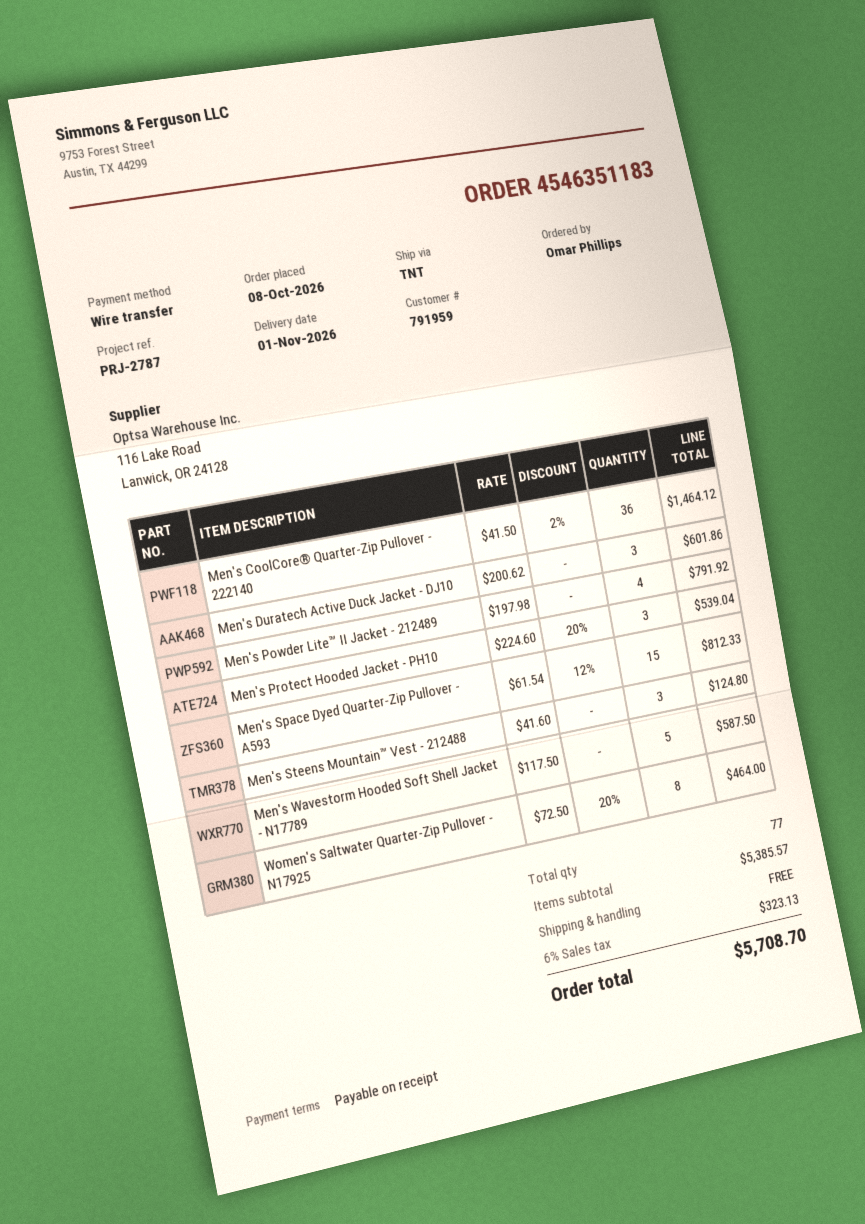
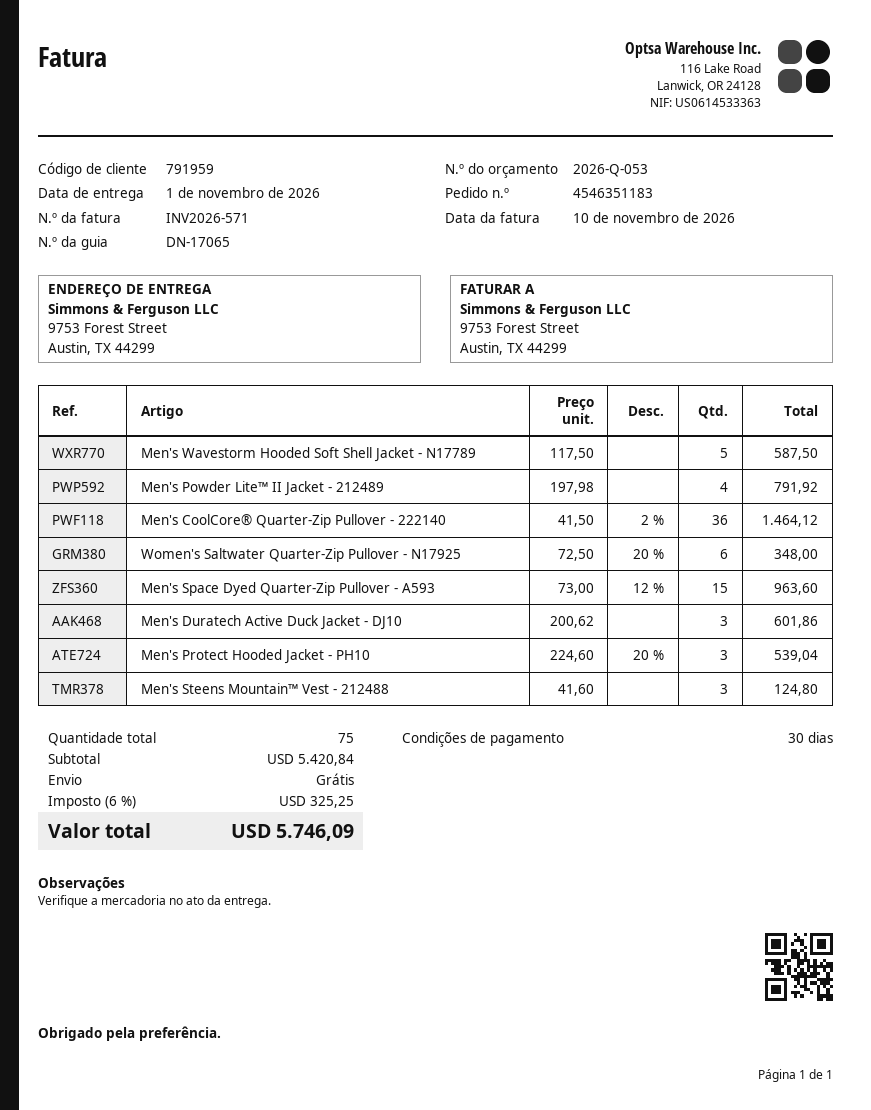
payment terms: on receipt -> 30 days
Men's Space Dyed Quarter-Zip Pullover - A593: 15 x 61.54 - 12% = 812.33 -> 15 x 73.00 - 12% = 963.60
Women's Saltwater Quarter-Zip Pullover - N17925: 8 x 72.50 - 20% = 464.00 -> 6 x 72.50 - 20% = 348.00
total quantity: 77 -> 75
subtotal: 5385.57 -> 5420.84
tax: 6% = 323.13 -> 6% = 325.25
total: 5708.70 -> 5746.09

